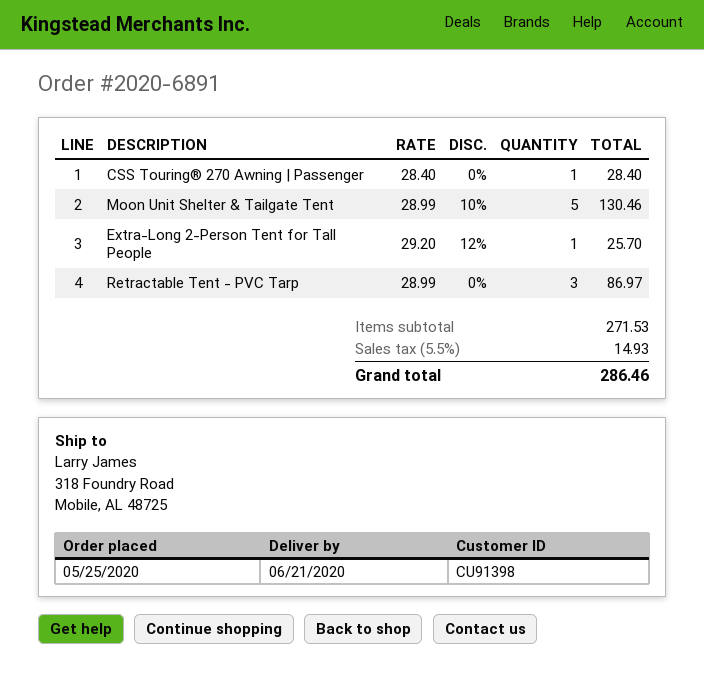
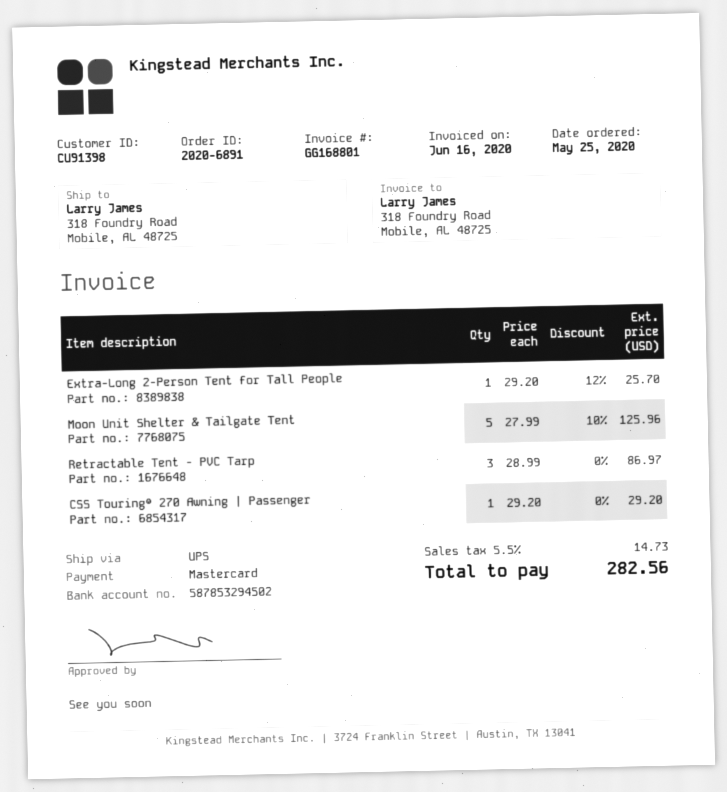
CSS Touring® 270 Awning | Passenger: 1 x 28.40 = 28.40 -> 1 x 29.20 = 29.20
Moon Unit Shelter & Tailgate Tent: 5 x 28.99 - 10% = 130.46 -> 5 x 27.99 - 10% = 125.96
tax: 5.5% = 14.93 -> 5.5% = 14.73
total: 286.46 -> 282.56

